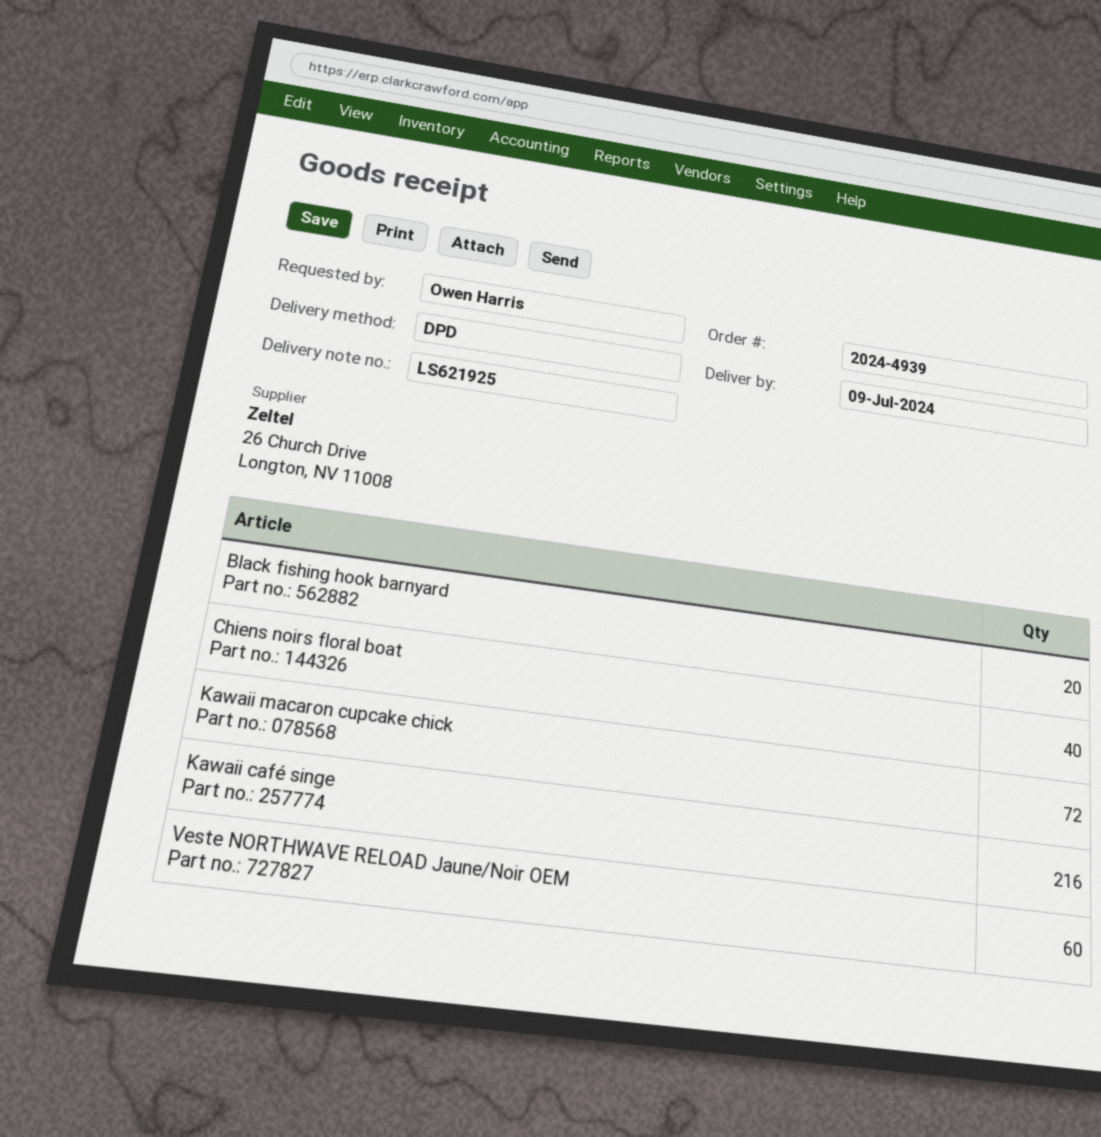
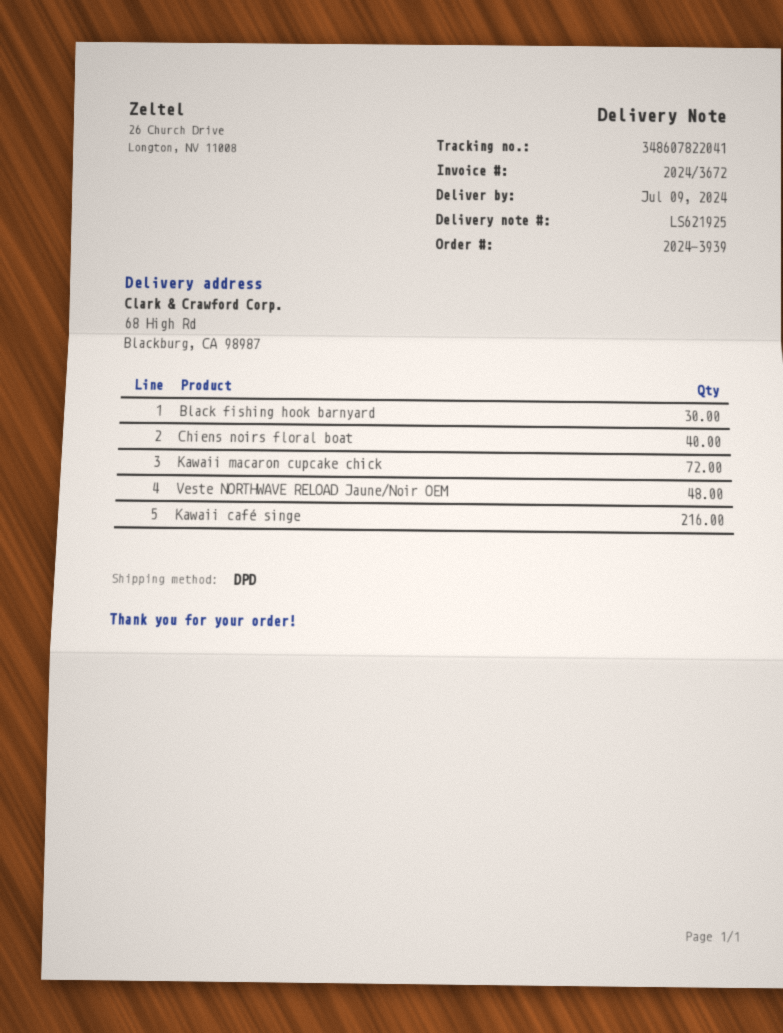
order number: 2024-4939 -> 2024-3939
Black fishing hook barnyard: 20 -> 30
Veste NORTHWAVE RELOAD Jaune/Noir OEM: 60 -> 48

